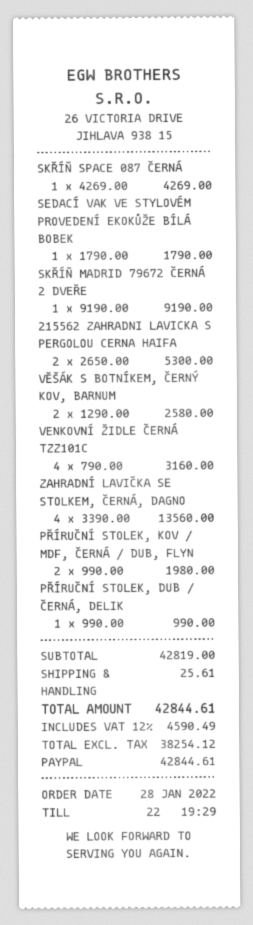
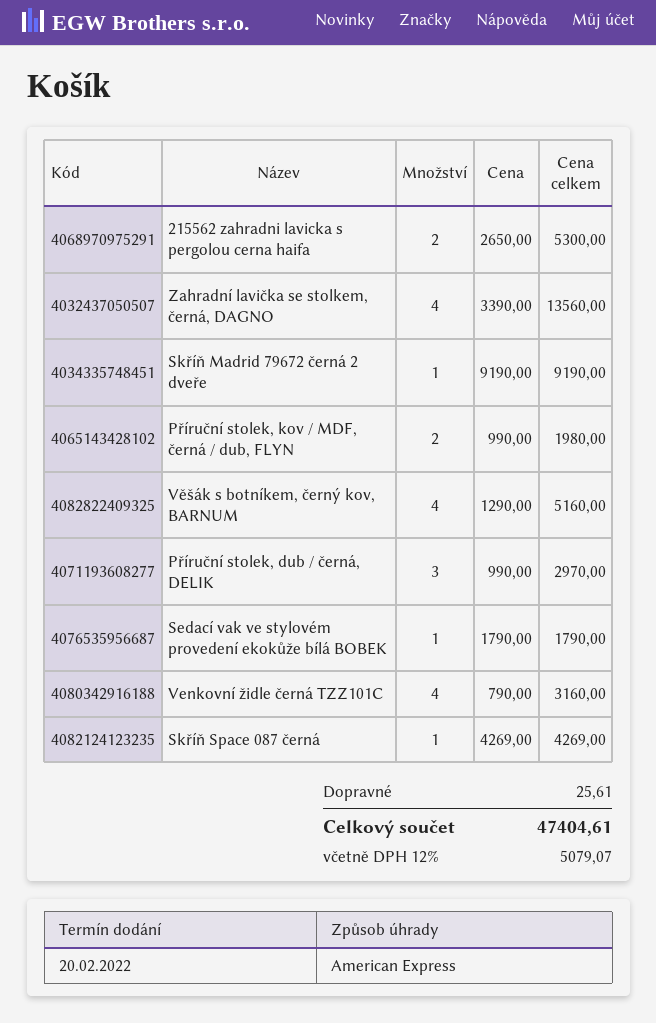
payment method: PayPal -> American Express
VĚŠÁK S BOTNÍKEM, ČERNÝ KOV, BARNUM: 2 x 1290.00 = 2580.00 -> 4 x 1290.00 = 5160.00
PŘÍRUČNÍ STOLEK, DUB / ČERNÁ, DELIK: 1 x 990.00 = 990.00 -> 3 x 990.00 = 2970.00
tax: 12% = 4590.49 -> 12% = 5079.07
total: 42844.61 -> 47404.61

